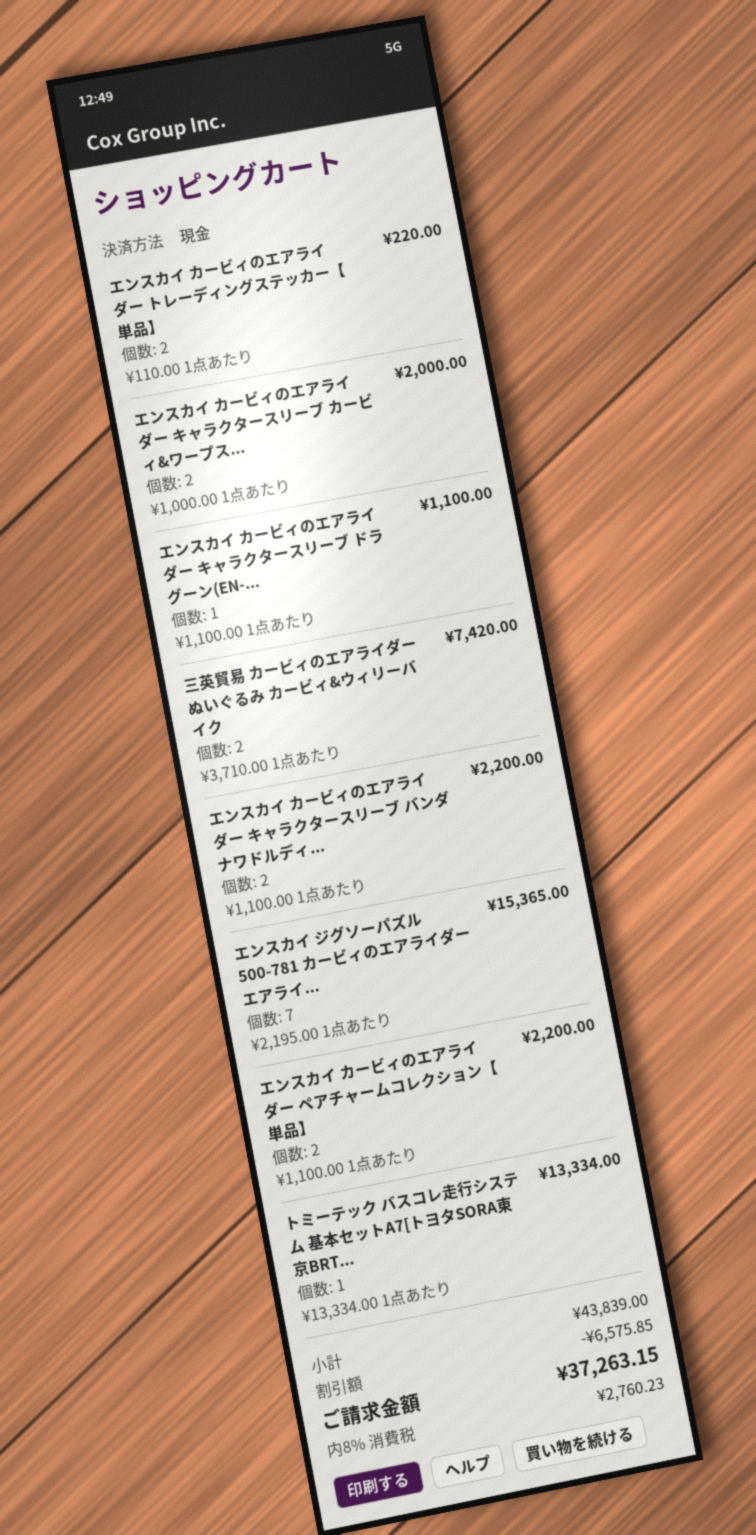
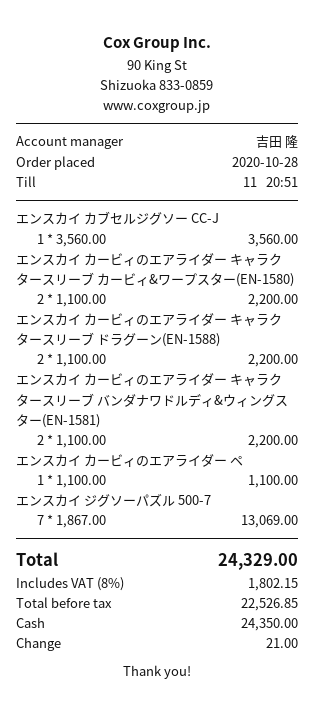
エンスカイ カービィのエアライダー トレーディングステッカー【単品】: 2 x 110.00 = 220.00 -> none
エンスカイ カービィのエアライダー キャラクタースリーブ カービィ&ワープス...: 2 x 1000.00 = 2000.00 -> 2 x 1100.00 = 2200.00
エンスカイ カービィのエアライダー キャラクタースリーブ ドラグーン(EN-...: 1 x 1100.00 = 1100.00 -> 2 x 1100.00 = 2200.00
三英貿易 カービィのエアライダー ぬいぐるみ カービィ&ウィリーバイク: 2 x 3710.00 = 7420.00 -> none
エンスカイ ジグソーパズル 500-781 カービィのエアライダー エアライ...: 7 x 2195.00 = 15365.00 -> 7 x 1867.00 = 13069.00
エンスカイ カービィのエアライダー ペアチャームコレクション【単品】: 2 x 1100.00 = 2200.00 -> 1 x 1100.00 = 1100.00
トミーテック バスコレ走行システム 基本セットA7[トヨタSORA東京BRT...: 1 x 13334.00 = 13334.00 -> none
エンスカイ カブセルジグソー CC-J: none -> 1 x 3560.00 = 3560.00
discount: 6575.85 -> none
tax: 8% = 2760.23 -> 8% = 1802.15
total: 37263.15 -> 24329.00

